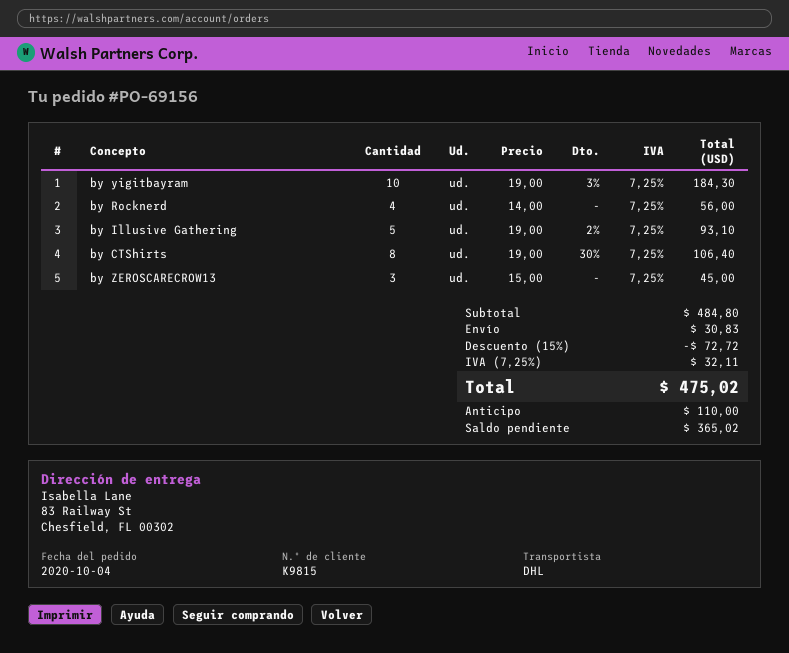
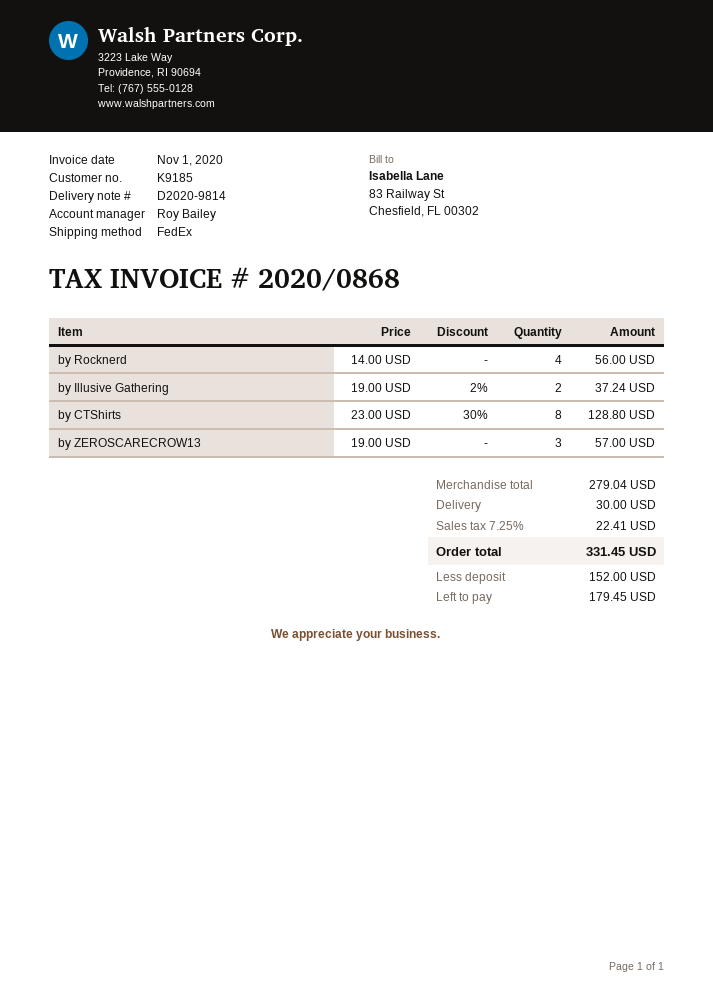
customer number: K9815 -> K9185
shipping method: DHL -> FedEx
by yigitbayram: 10 x 19.00 - 3% = 184.30 -> none
by Illusive Gathering: 5 x 19.00 - 2% = 93.10 -> 2 x 19.00 - 2% = 37.24
by CTShirts: 8 x 19.00 - 30% = 106.40 -> 8 x 23.00 - 30% = 128.80
by ZEROSCARECROW13: 3 x 15.00 = 45.00 -> 3 x 19.00 = 57.00
subtotal: 484.80 -> 279.04
discount: 15% = 72.72 -> none
shipping: 30.83 -> 30.00
tax: 7.25% = 32.11 -> 7.25% = 22.41
total: 475.02 -> 331.45
deposit: 110.00 -> 152.00
balance: 365.02 -> 179.45

